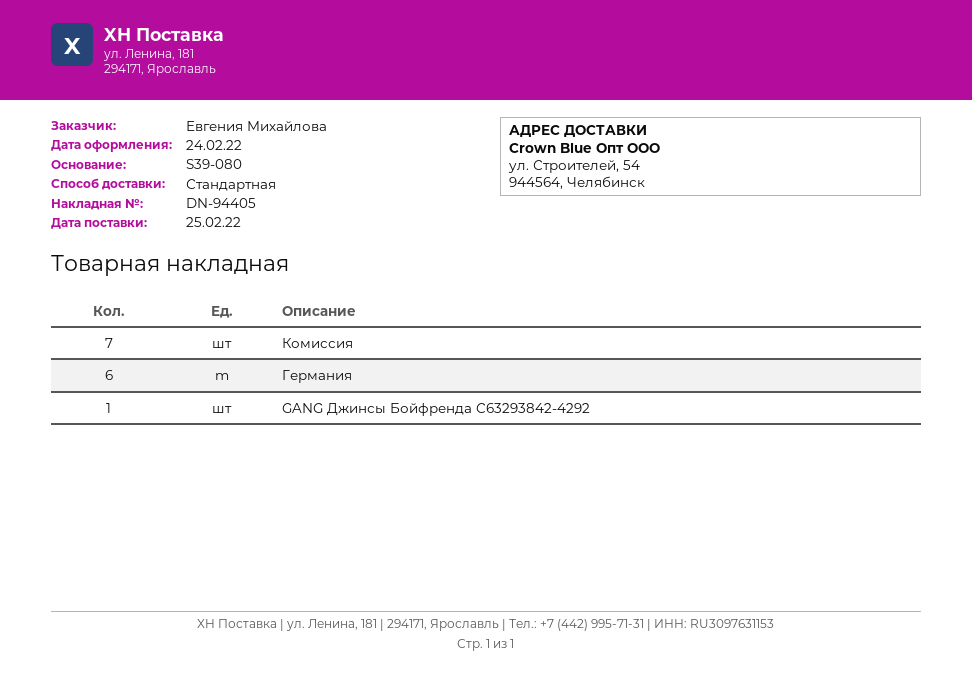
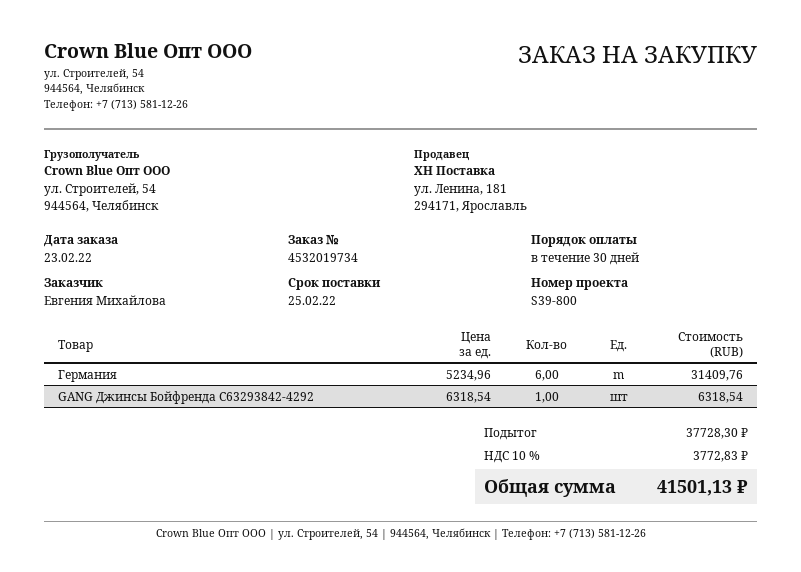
order date: 2022-02-24 -> 2022-02-23
reference: S39-080 -> S39-800
Комиссия: 7 -> none

